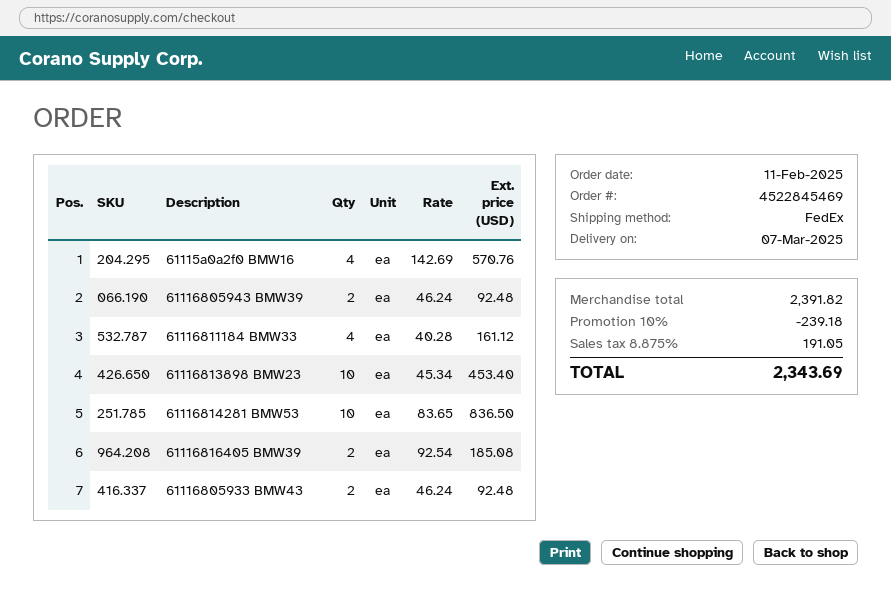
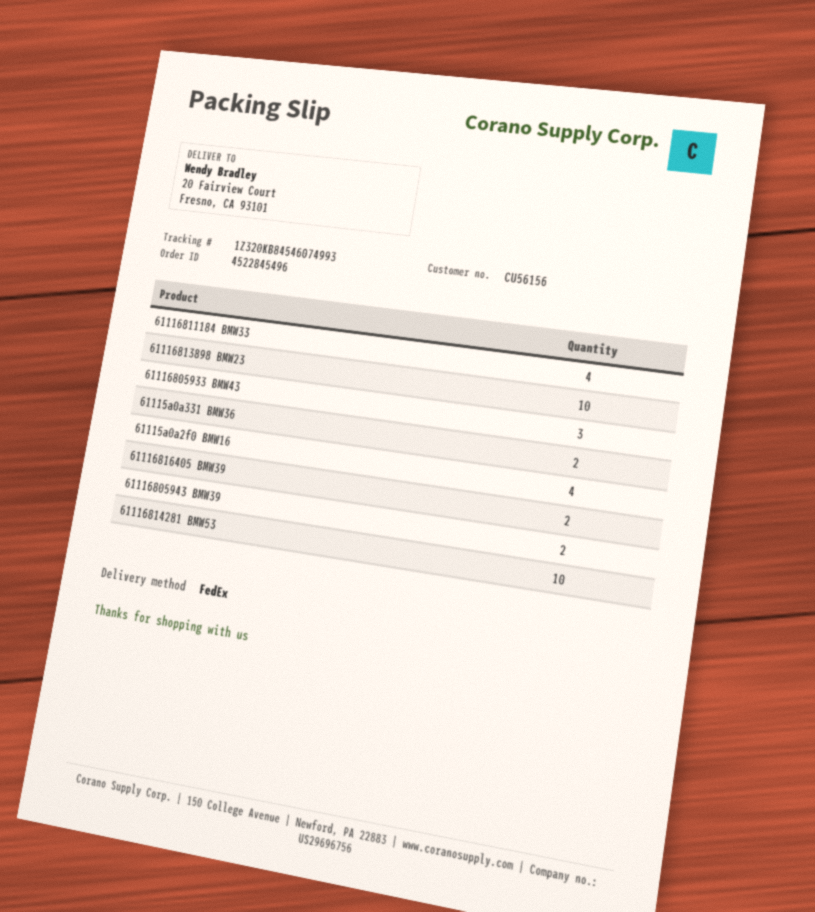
order number: 4522845469 -> 4522845496
61116805933 BMW43: 2 -> 3
61115a0a331 BMW36: none -> 2

